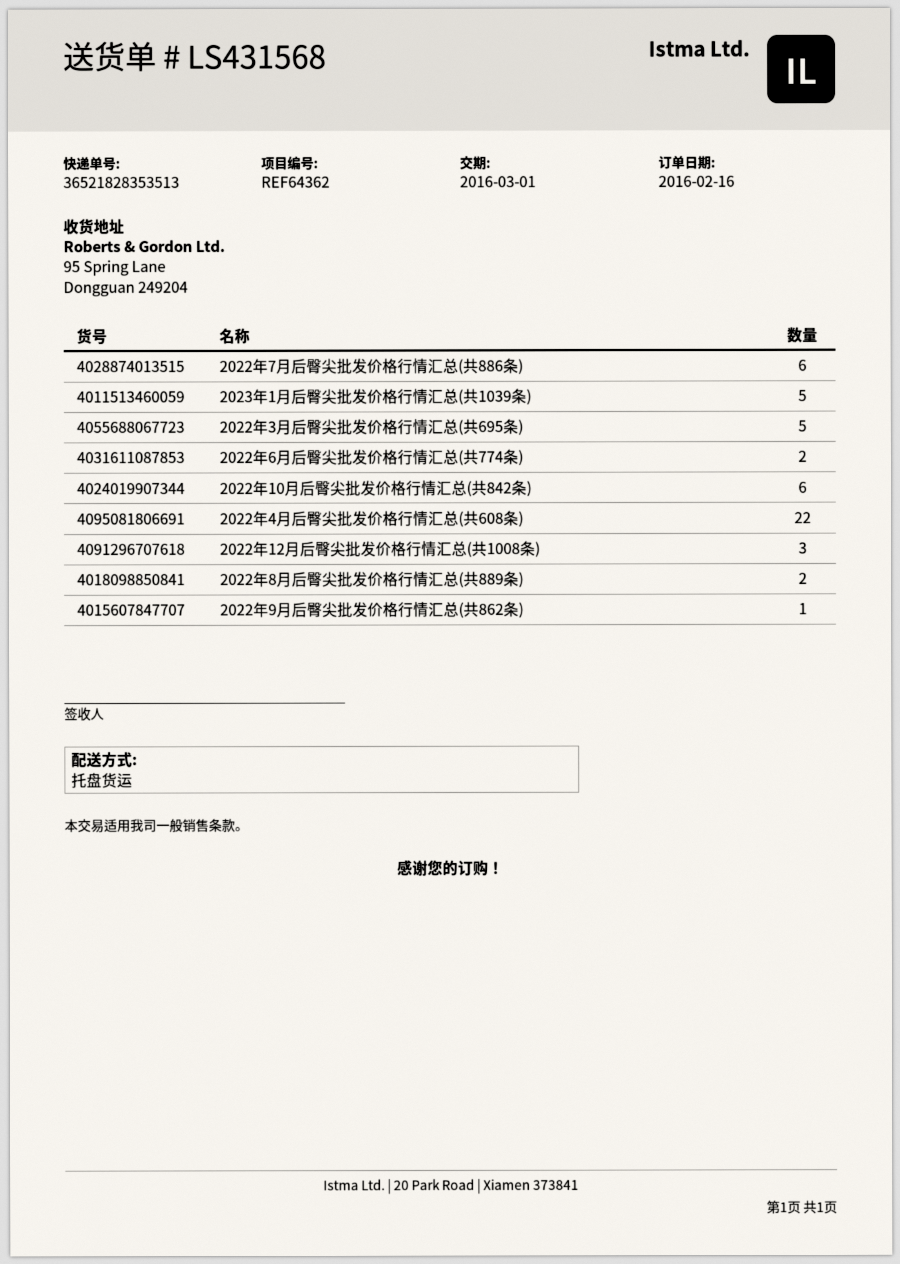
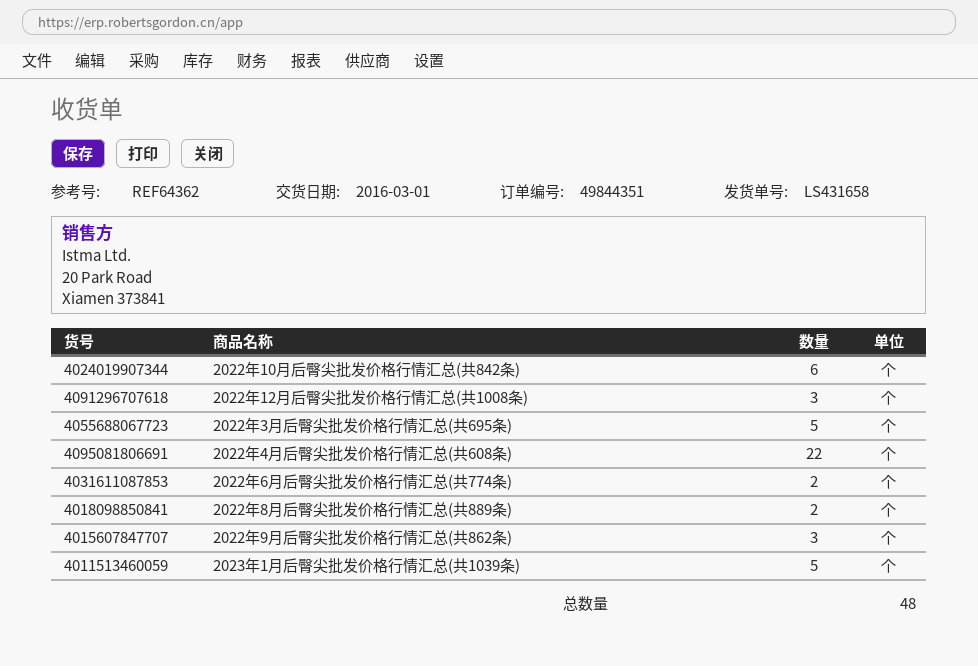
delivery note number: LS431568 -> LS431658
2022年7月后臀尖批发价格行情汇总(共886条): 6 -> none
2022年9月后臀尖批发价格行情汇总(共862条): 1 -> 3

